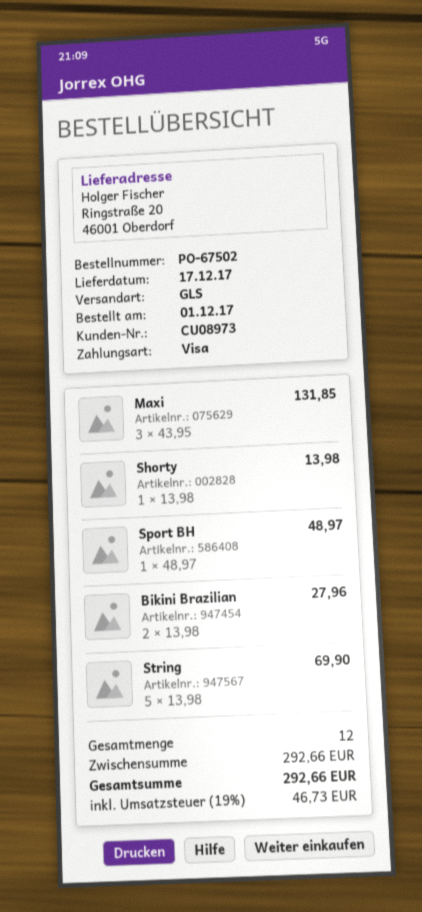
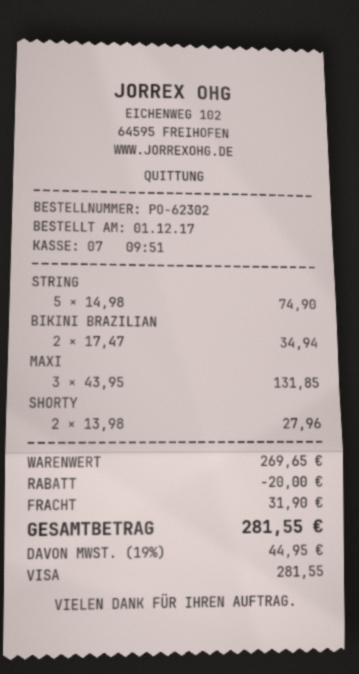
order number: PO-67502 -> PO-62302
Shorty: 1 x 13.98 = 13.98 -> 2 x 13.98 = 27.96
Sport BH: 1 x 48.97 = 48.97 -> none
Bikini Brazilian: 2 x 13.98 = 27.96 -> 2 x 17.47 = 34.94
String: 5 x 13.98 = 69.90 -> 5 x 14.98 = 74.90
subtotal: 292.66 -> 269.65
discount: none -> 20.00
shipping: none -> 31.90
tax: 19% = 46.73 -> 19% = 44.95
total: 292.66 -> 281.55

